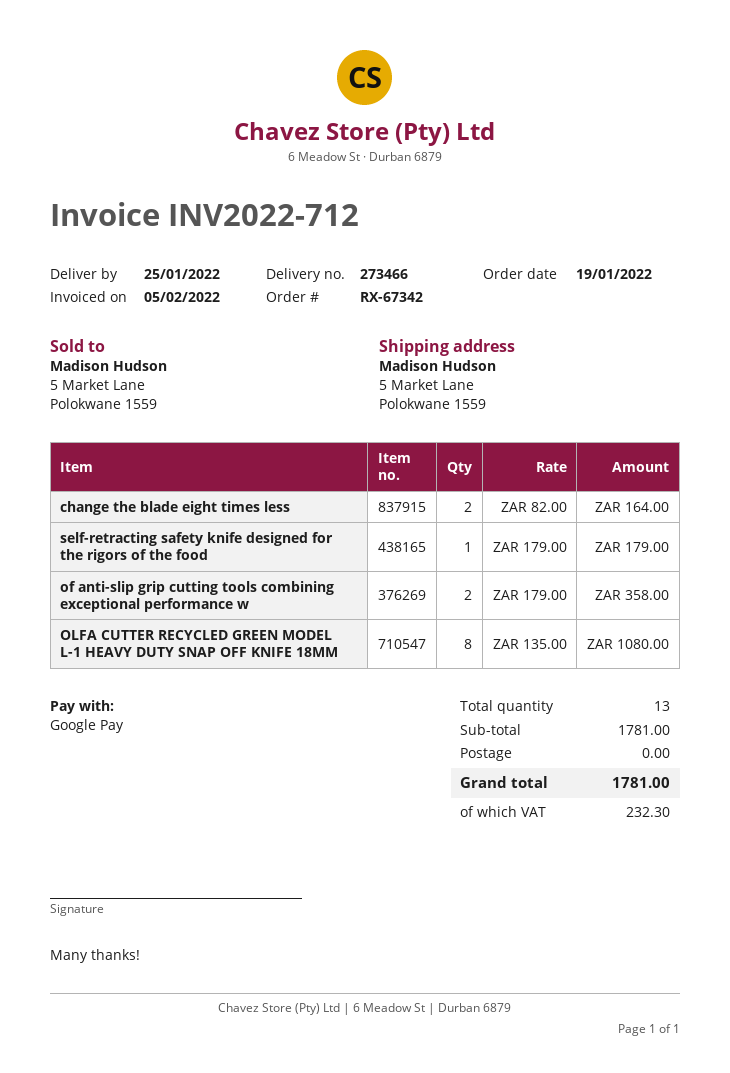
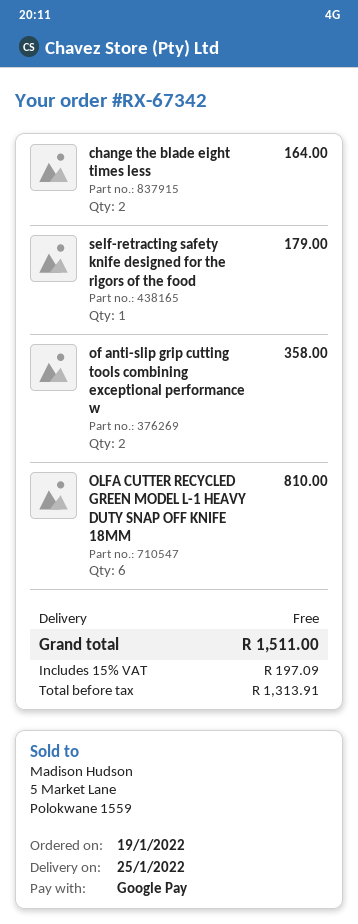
OLFA CUTTER RECYCLED GREEN MODEL L-1 HEAVY DUTY SNAP OFF KNIFE 18MM: 8 for 1080.00 -> 6 for 810.00
tax: 232.30 -> 197.09
total: 1781.00 -> 1511.00

